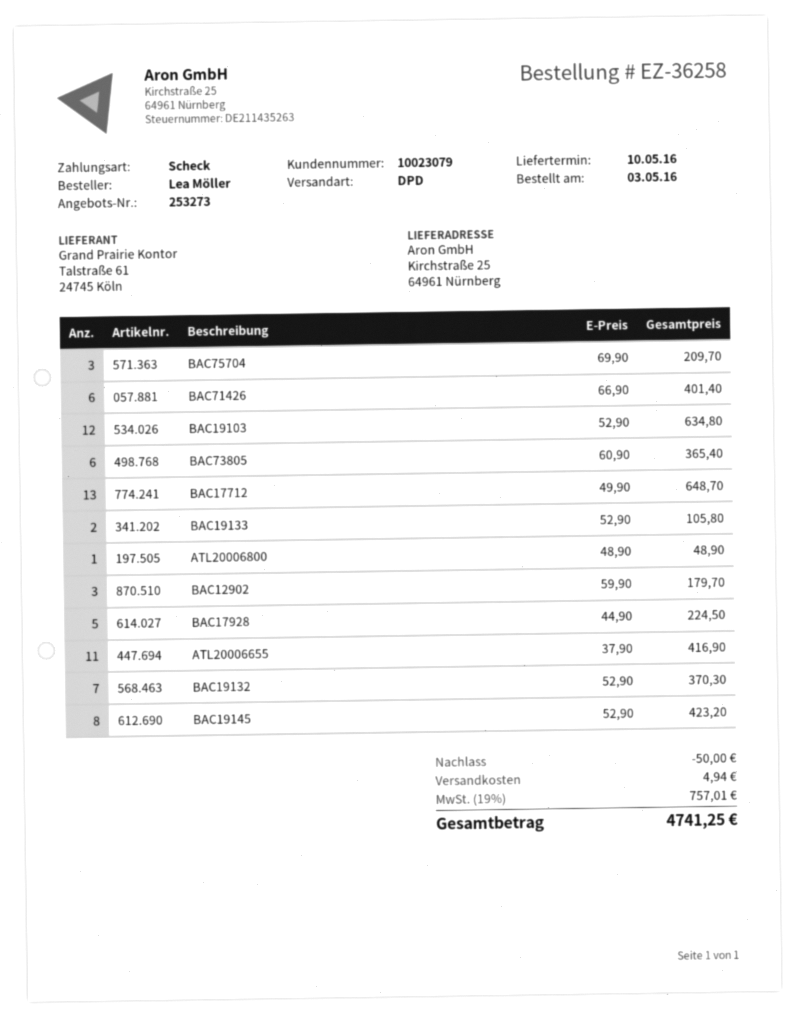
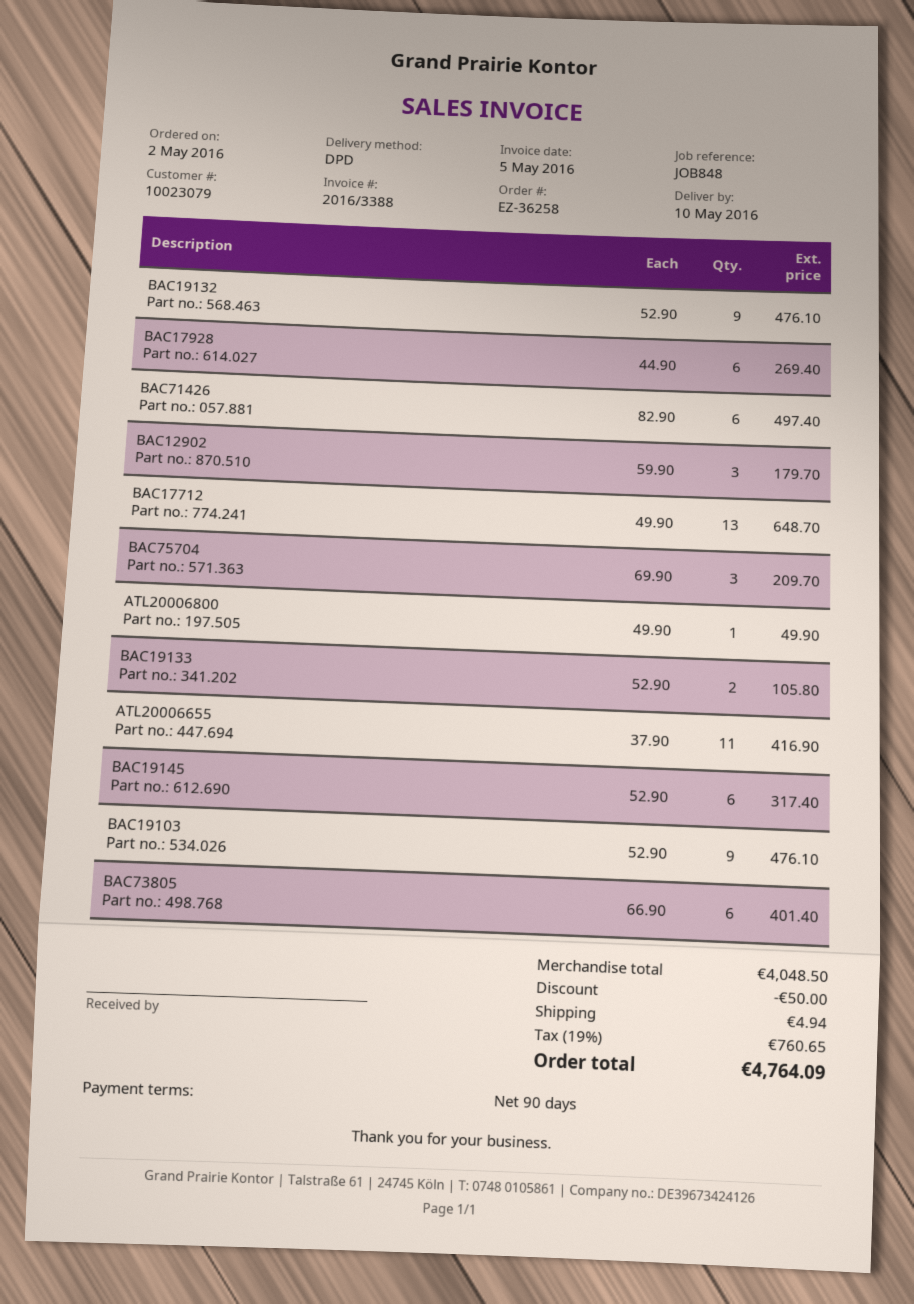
order date: 2016-05-03 -> 2016-05-02
BAC71426: 6 x 66.90 = 401.40 -> 6 x 82.90 = 497.40
BAC19103: 12 x 52.90 = 634.80 -> 9 x 52.90 = 476.10
BAC73805: 6 x 60.90 = 365.40 -> 6 x 66.90 = 401.40
ATL20006800: 1 x 48.90 = 48.90 -> 1 x 49.90 = 49.90
BAC17928: 5 x 44.90 = 224.50 -> 6 x 44.90 = 269.40
BAC19132: 7 x 52.90 = 370.30 -> 9 x 52.90 = 476.10
BAC19145: 8 x 52.90 = 423.20 -> 6 x 52.90 = 317.40
tax: 19% = 757.01 -> 19% = 760.65
total: 4741.25 -> 4764.09

